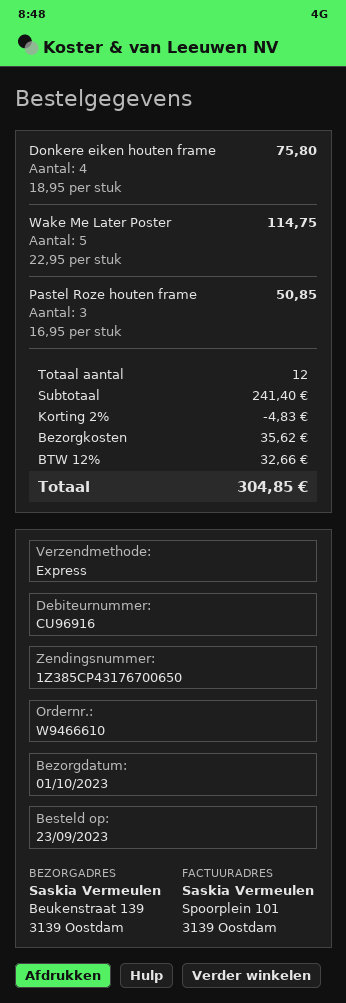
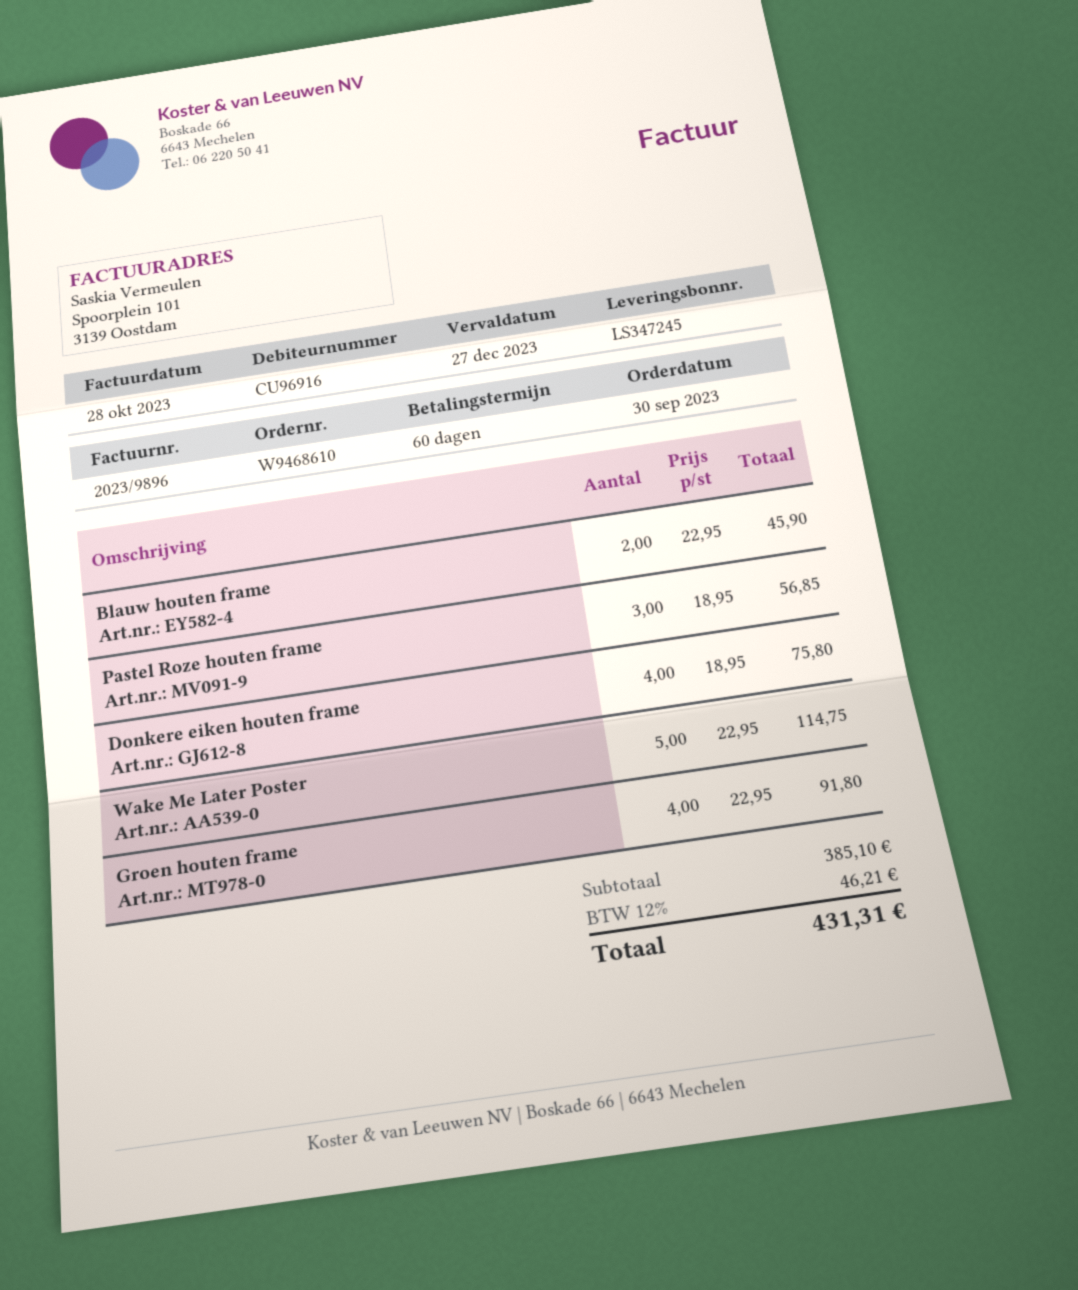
order number: W9466610 -> W9468610
order date: 2023-09-23 -> 2023-09-30
Pastel Roze houten frame: 3 x 16.95 = 50.85 -> 3 x 18.95 = 56.85
Blauw houten frame: none -> 2 x 22.95 = 45.90
Groen houten frame: none -> 4 x 22.95 = 91.80
subtotal: 241.40 -> 385.10
discount: 2% = 4.83 -> none
shipping: 35.62 -> none
tax: 12% = 32.66 -> 12% = 46.21
total: 304.85 -> 431.31

